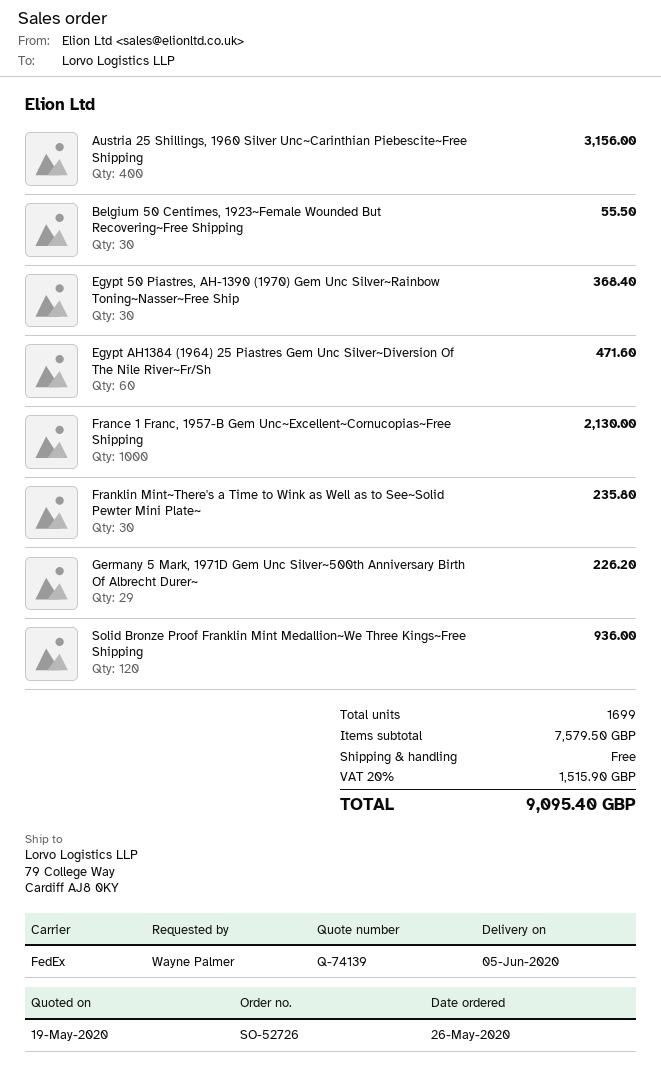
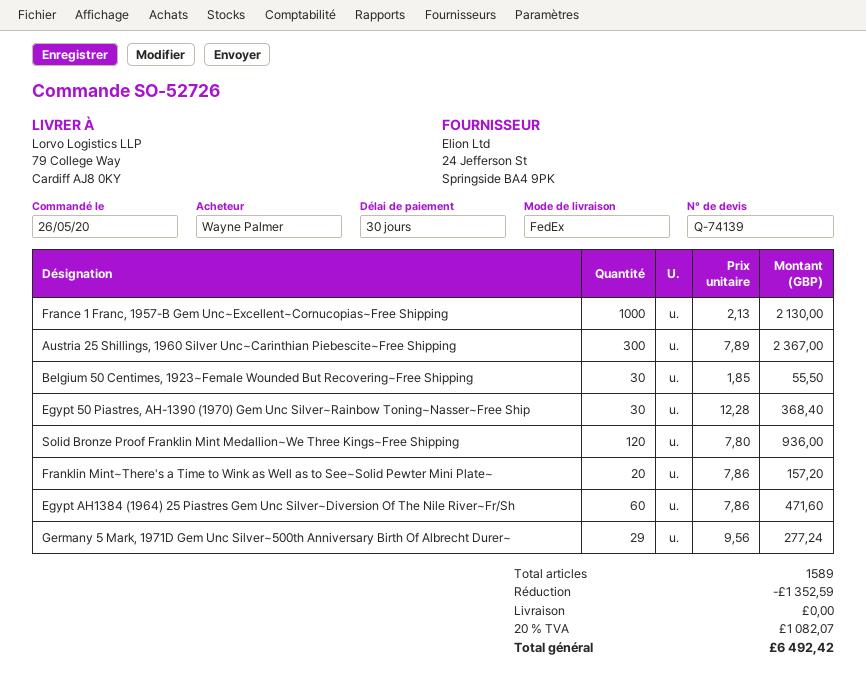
Austria 25 Shillings, 1960 Silver Unc~Carinthian Piebescite~Free Shipping: 400 for 3156.00 -> 300 for 2367.00
Franklin Mint~There's a Time to Wink as Well as to See~Solid Pewter Mini Plate~: 30 for 235.80 -> 20 for 157.20
Germany 5 Mark, 1971D Gem Unc Silver~500th Anniversary Birth Of Albrecht Durer~: 29 for 226.20 -> 29 for 277.24
total quantity: 1699 -> 1589
discount: none -> 1352.59
tax: 20% = 1515.90 -> 20% = 1082.07
total: 9095.40 -> 6492.42

